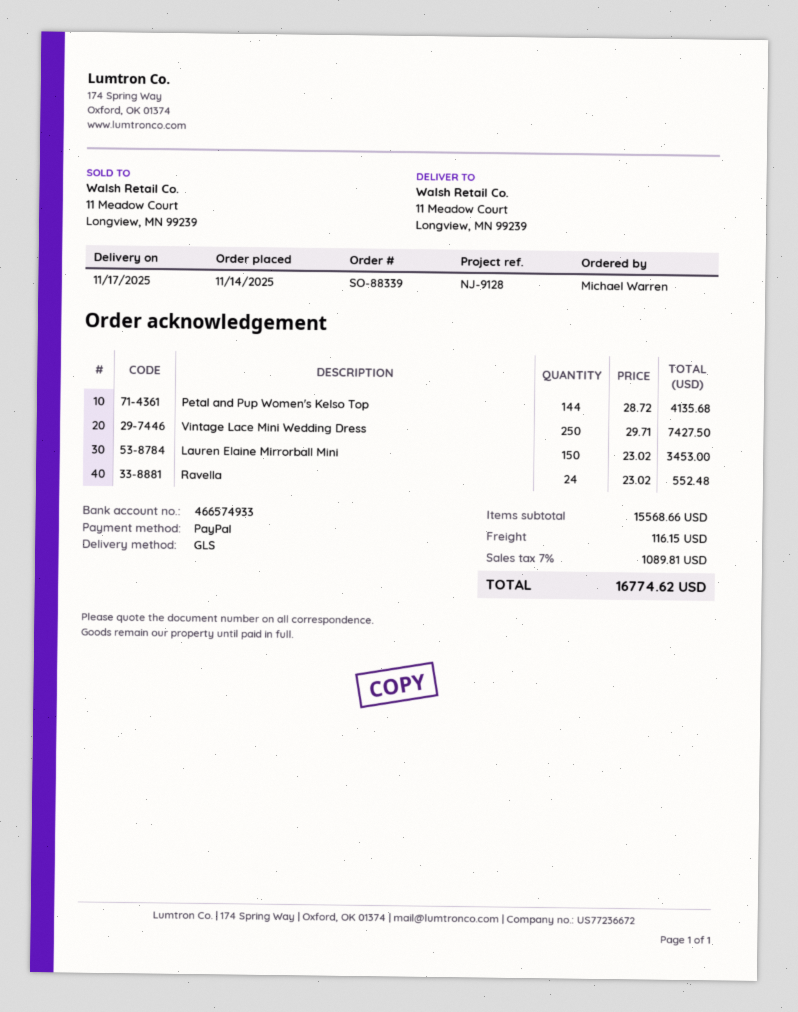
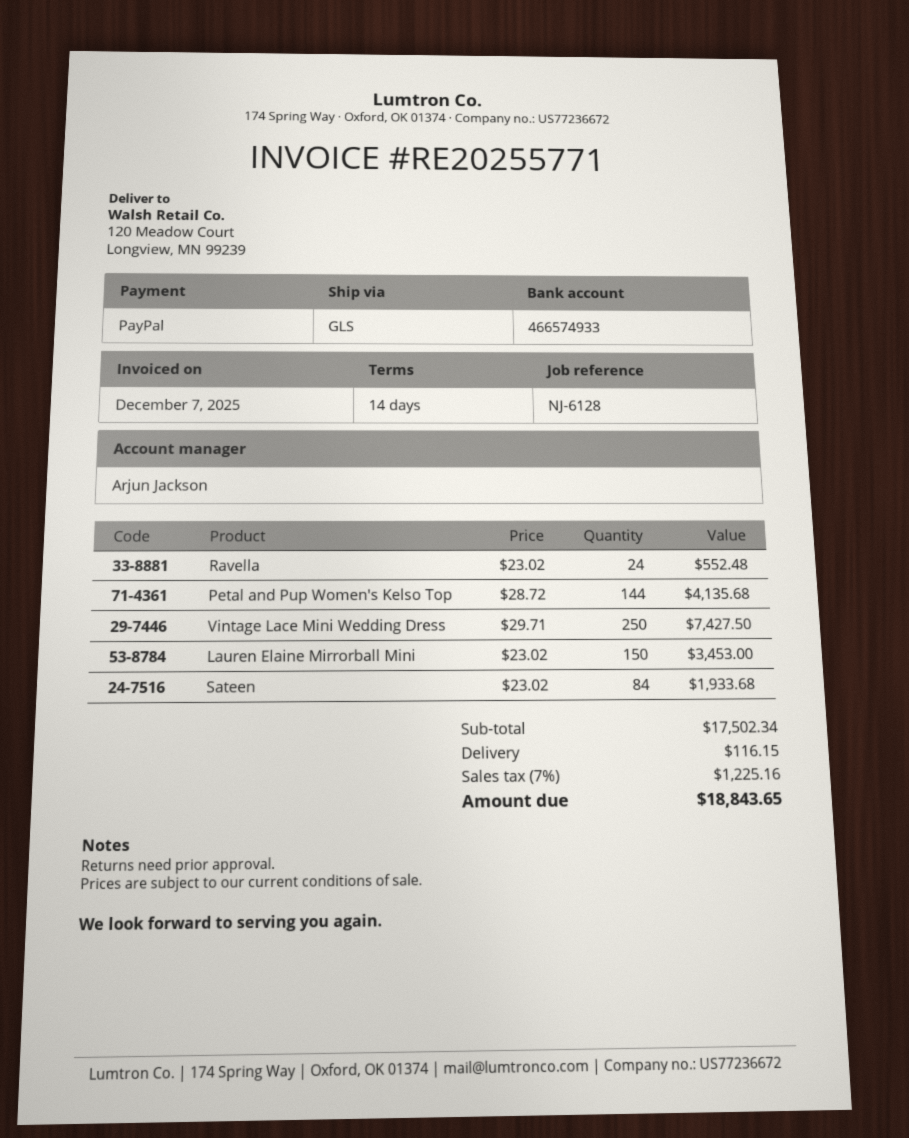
reference: NJ-9128 -> NJ-6128
ship to: 11 Meadow Court, Longview, MN 99239 -> 120 Meadow Court, Longview, MN 99239
Sateen: none -> 84 x 23.02 = 1933.68
subtotal: 15568.66 -> 17502.34
tax: 7% = 1089.81 -> 7% = 1225.16
total: 16774.62 -> 18843.65

